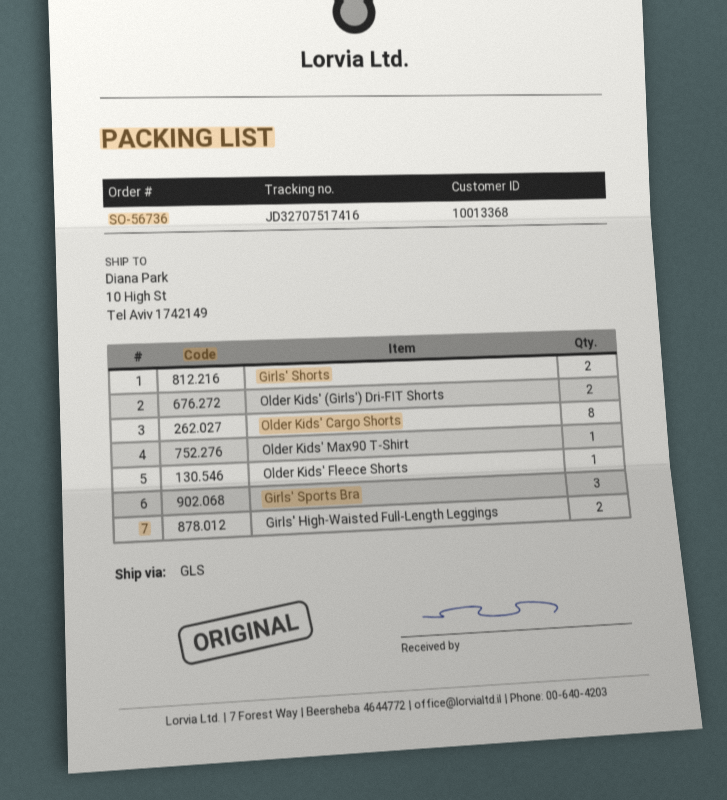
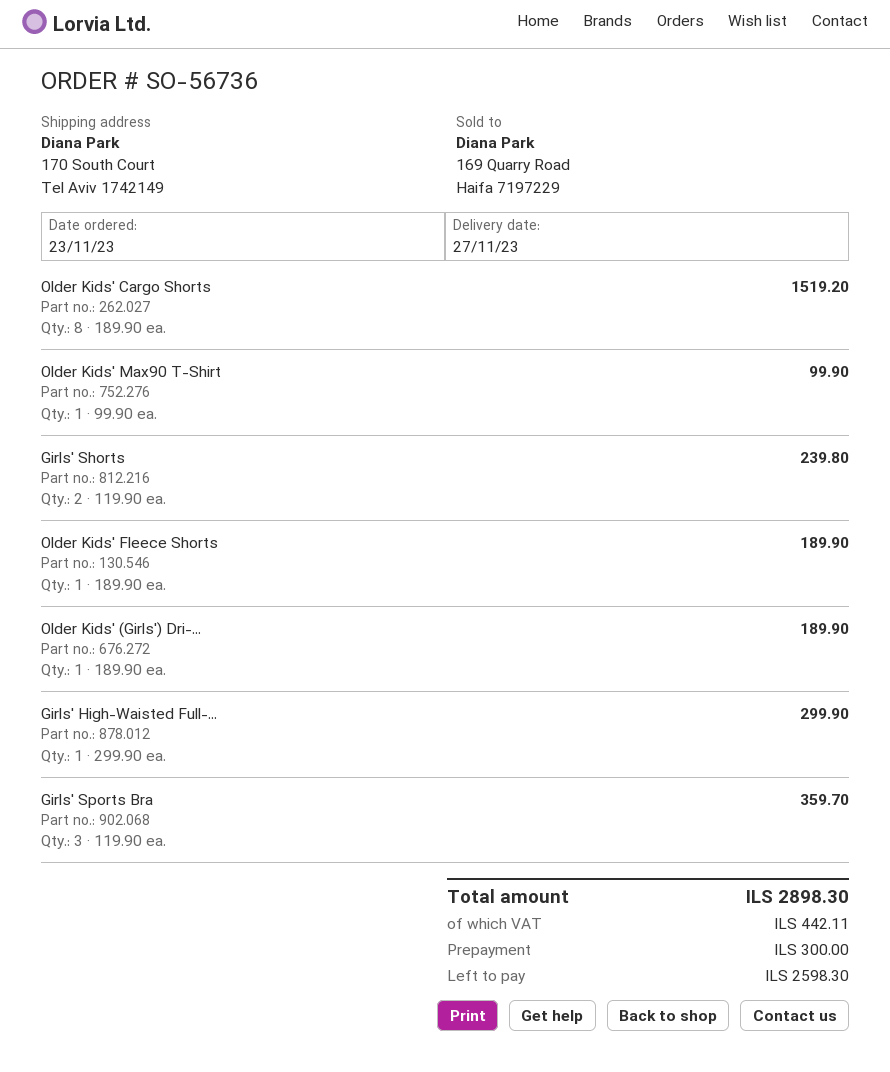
ship to: 10 High St, Tel Aviv 1742149 -> 170 South Court, Tel Aviv 1742149
Older Kids' (Girls') Dri-FIT Shorts: 2 -> 1
Girls' High-Waisted Full-Length Leggings: 2 -> 1

